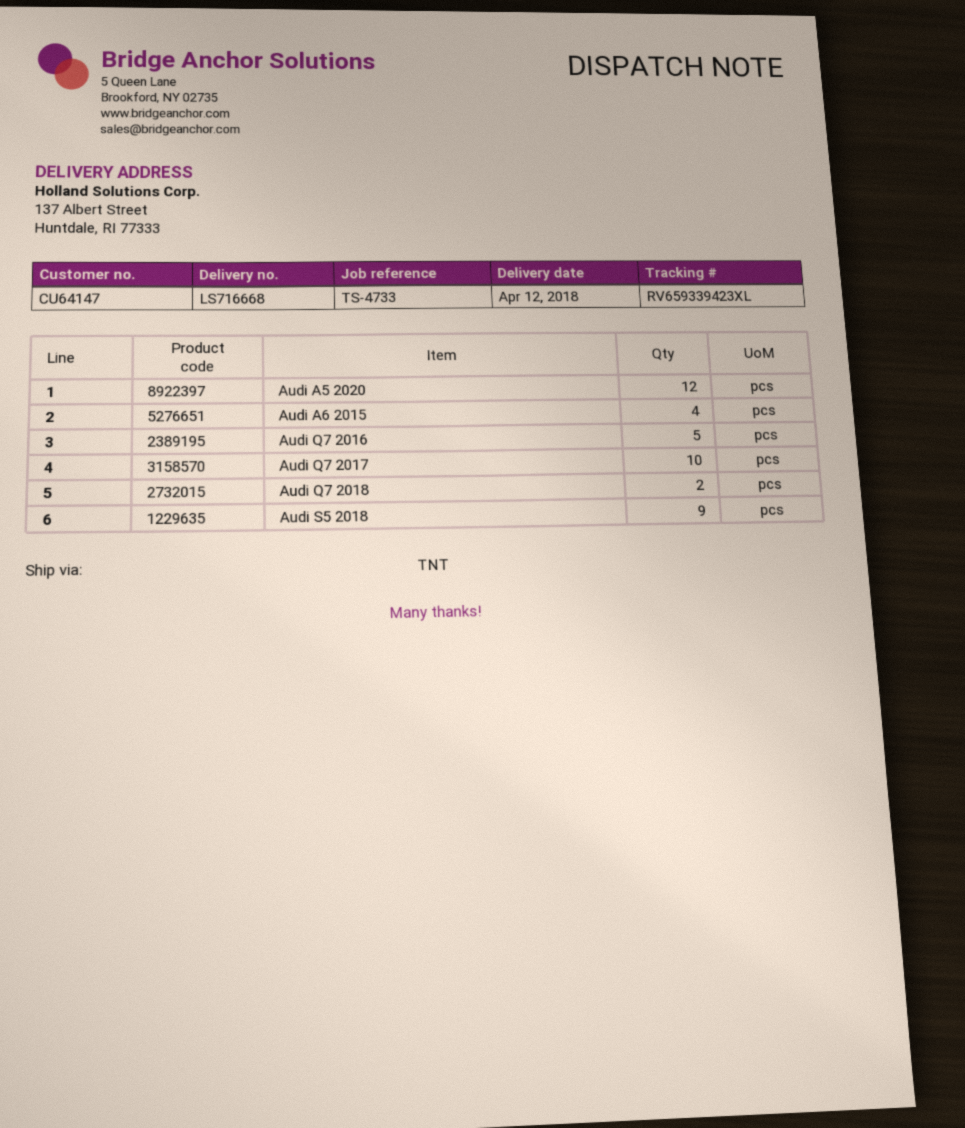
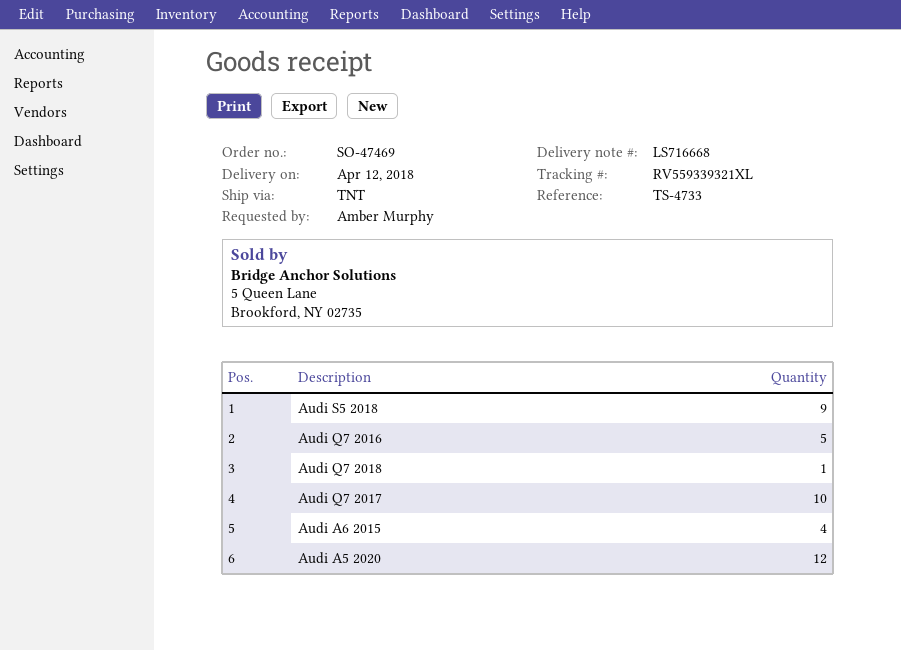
tracking number: RV659339423XL -> RV559339321XL
Audi Q7 2018: 2 -> 1

